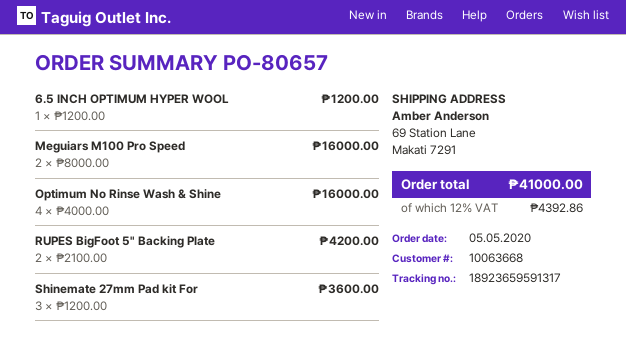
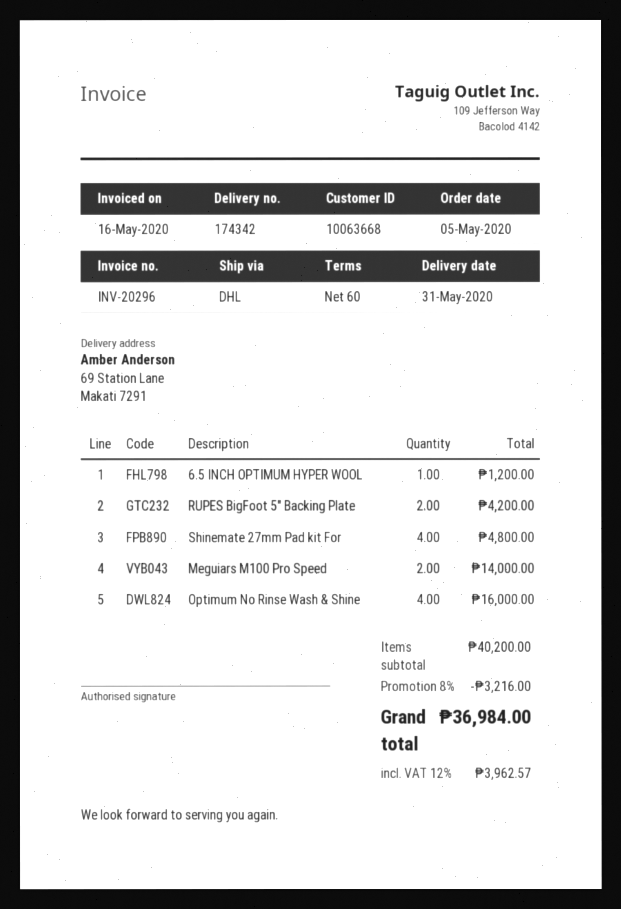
Meguiars M100 Pro Speed: 2 for 16000.00 -> 2 for 14000.00
Shinemate 27mm Pad kit For: 3 for 3600.00 -> 4 for 4800.00
discount: none -> 8% = 3216.00
tax: 12% = 4392.86 -> 12% = 3962.57
total: 41000.00 -> 36984.00

